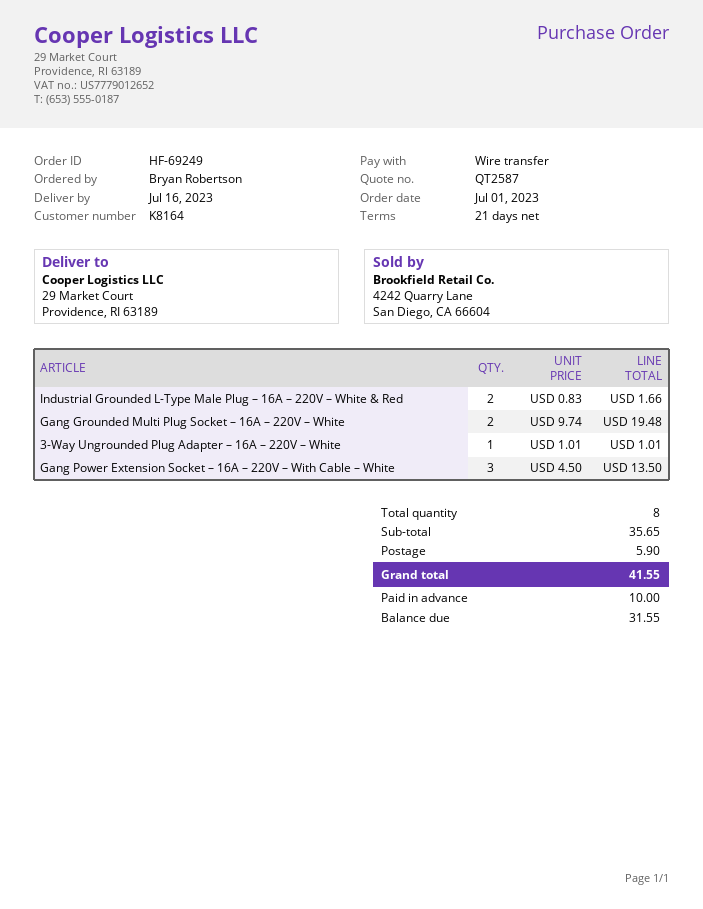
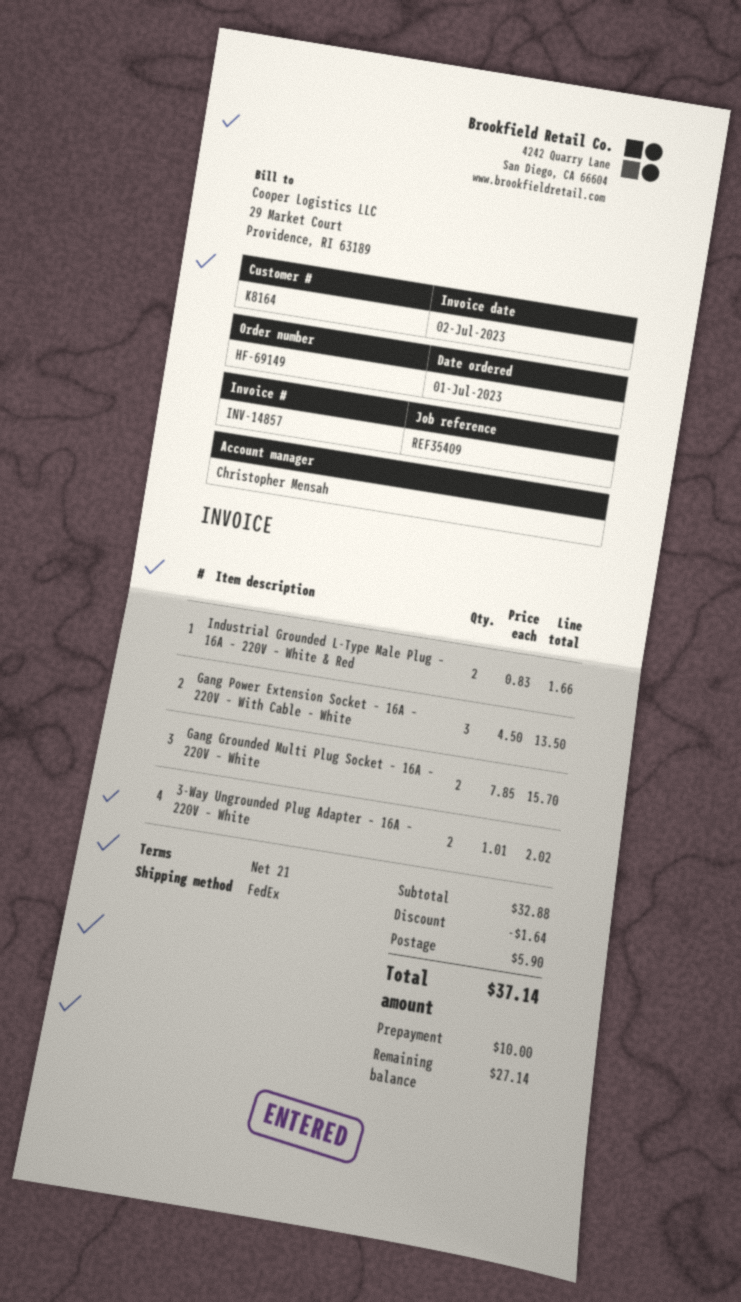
order number: HF-69249 -> HF-69149
Gang Grounded Multi Plug Socket – 16A – 220V – White: 2 x 9.74 = 19.48 -> 2 x 7.85 = 15.70
3-Way Ungrounded Plug Adapter – 16A – 220V – White: 1 x 1.01 = 1.01 -> 2 x 1.01 = 2.02
subtotal: 35.65 -> 32.88
discount: none -> 1.64
total: 41.55 -> 37.14
balance: 31.55 -> 27.14

